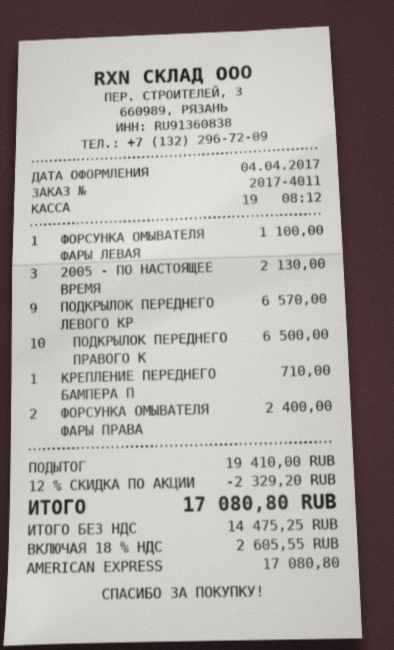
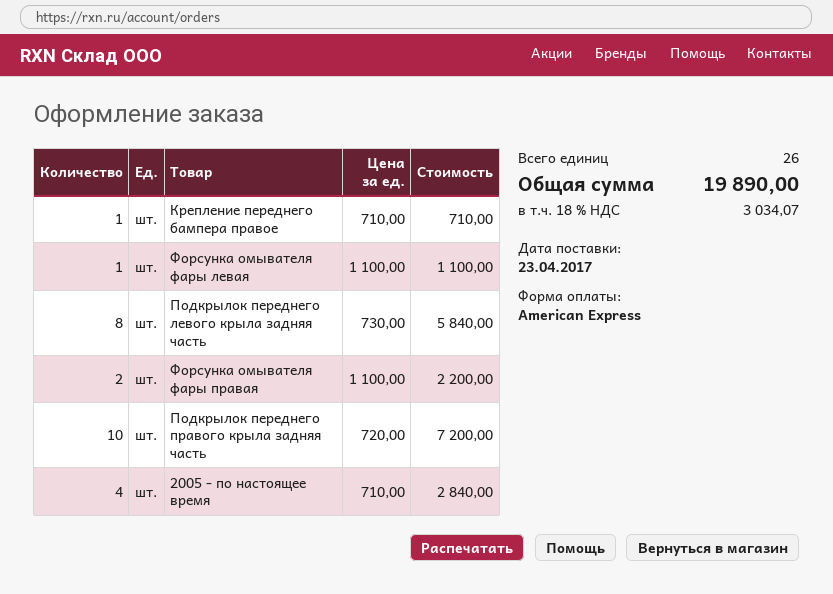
2005 - ПО НАСТОЯЩЕЕ ВРЕМЯ: 3 for 2130.00 -> 4 for 2840.00
ПОДКРЫЛОК ПЕРЕДНЕГО ЛЕВОГО КР: 9 for 6570.00 -> 8 for 5840.00
ПОДКРЫЛОК ПЕРЕДНЕГО ПРАВОГО К: 10 for 6500.00 -> 10 for 7200.00
ФОРСУНКА ОМЫВАТЕЛЯ ФАРЫ ПРАВА: 2 for 2400.00 -> 2 for 2200.00
discount: 12% = 2329.20 -> none
tax: 18% = 2605.55 -> 18% = 3034.07
total: 17080.80 -> 19890.00

